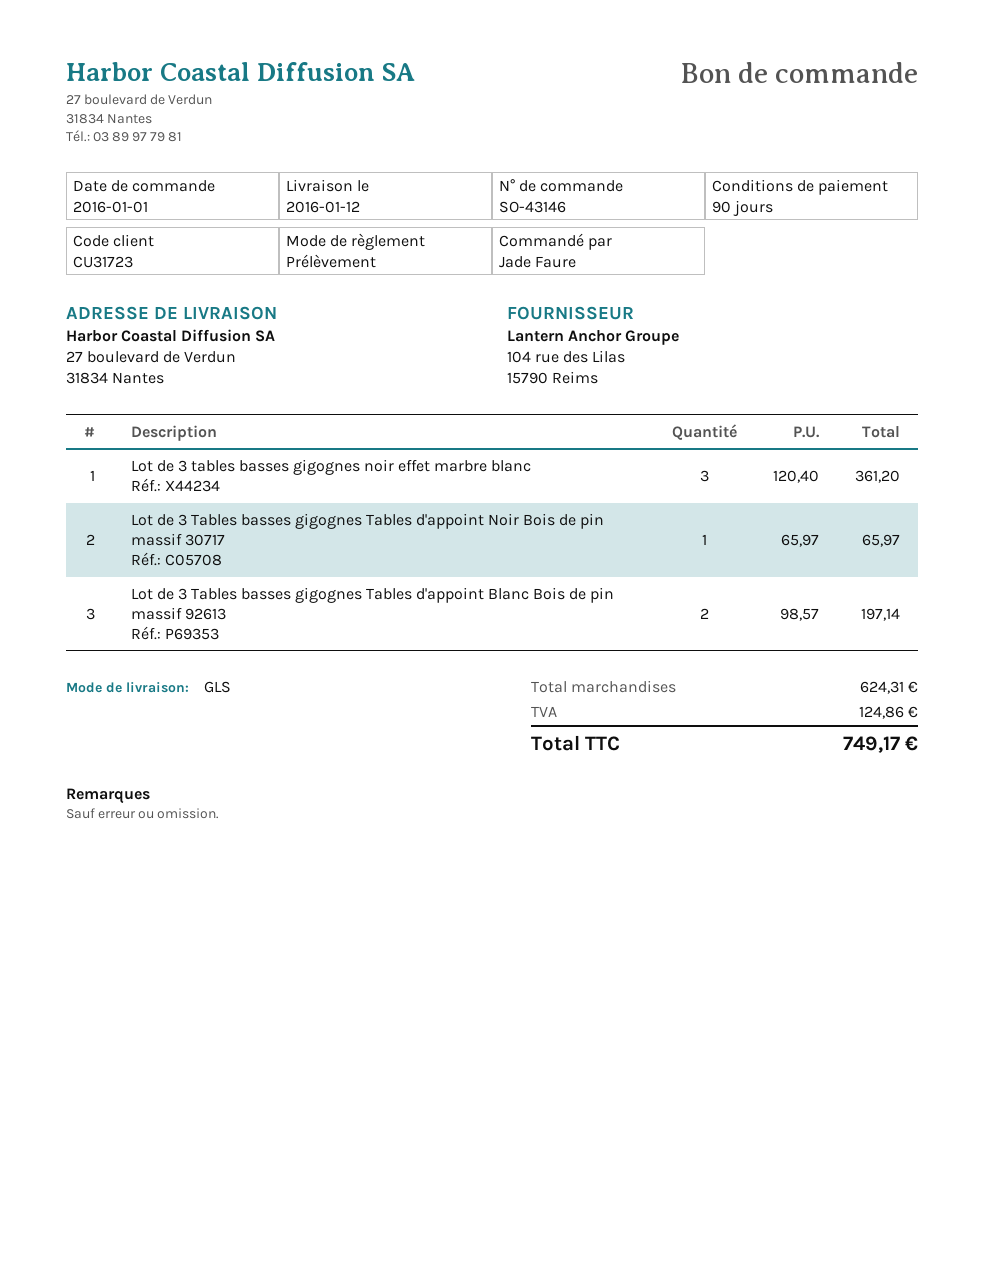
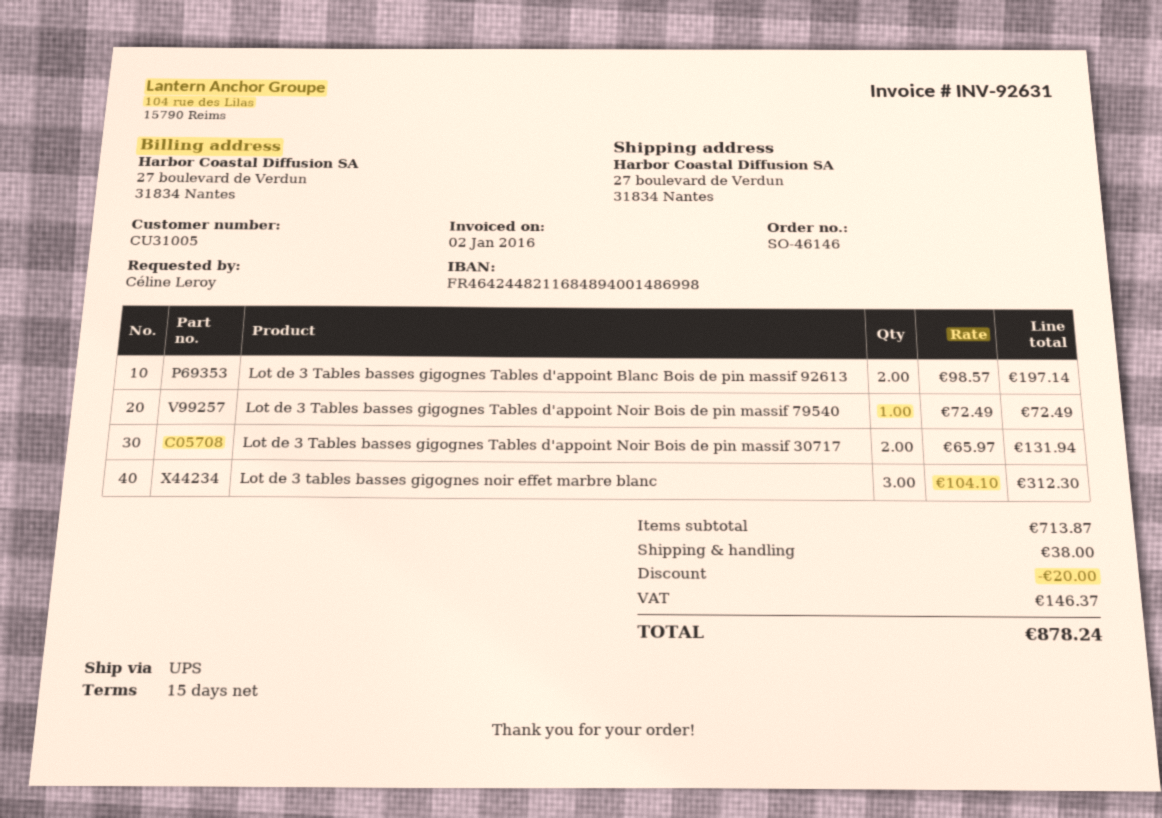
order number: SO-43146 -> SO-46146
payment terms: 90 days -> 15 days
customer number: CU31723 -> CU31005
ordered by: Jade Faure -> Céline Leroy
shipping method: GLS -> UPS
Lot de 3 tables basses gigognes noir effet marbre blanc: 3 x 120.40 = 361.20 -> 3 x 104.10 = 312.30
Lot de 3 Tables basses gigognes Tables d'appoint Noir Bois de pin massif 30717: 1 x 65.97 = 65.97 -> 2 x 65.97 = 131.94
Lot de 3 Tables basses gigognes Tables d'appoint Noir Bois de pin massif 79540: none -> 1 x 72.49 = 72.49
subtotal: 624.31 -> 713.87
discount: none -> 20.00
shipping: none -> 38.00
tax: 124.86 -> 146.37
total: 749.17 -> 878.24

